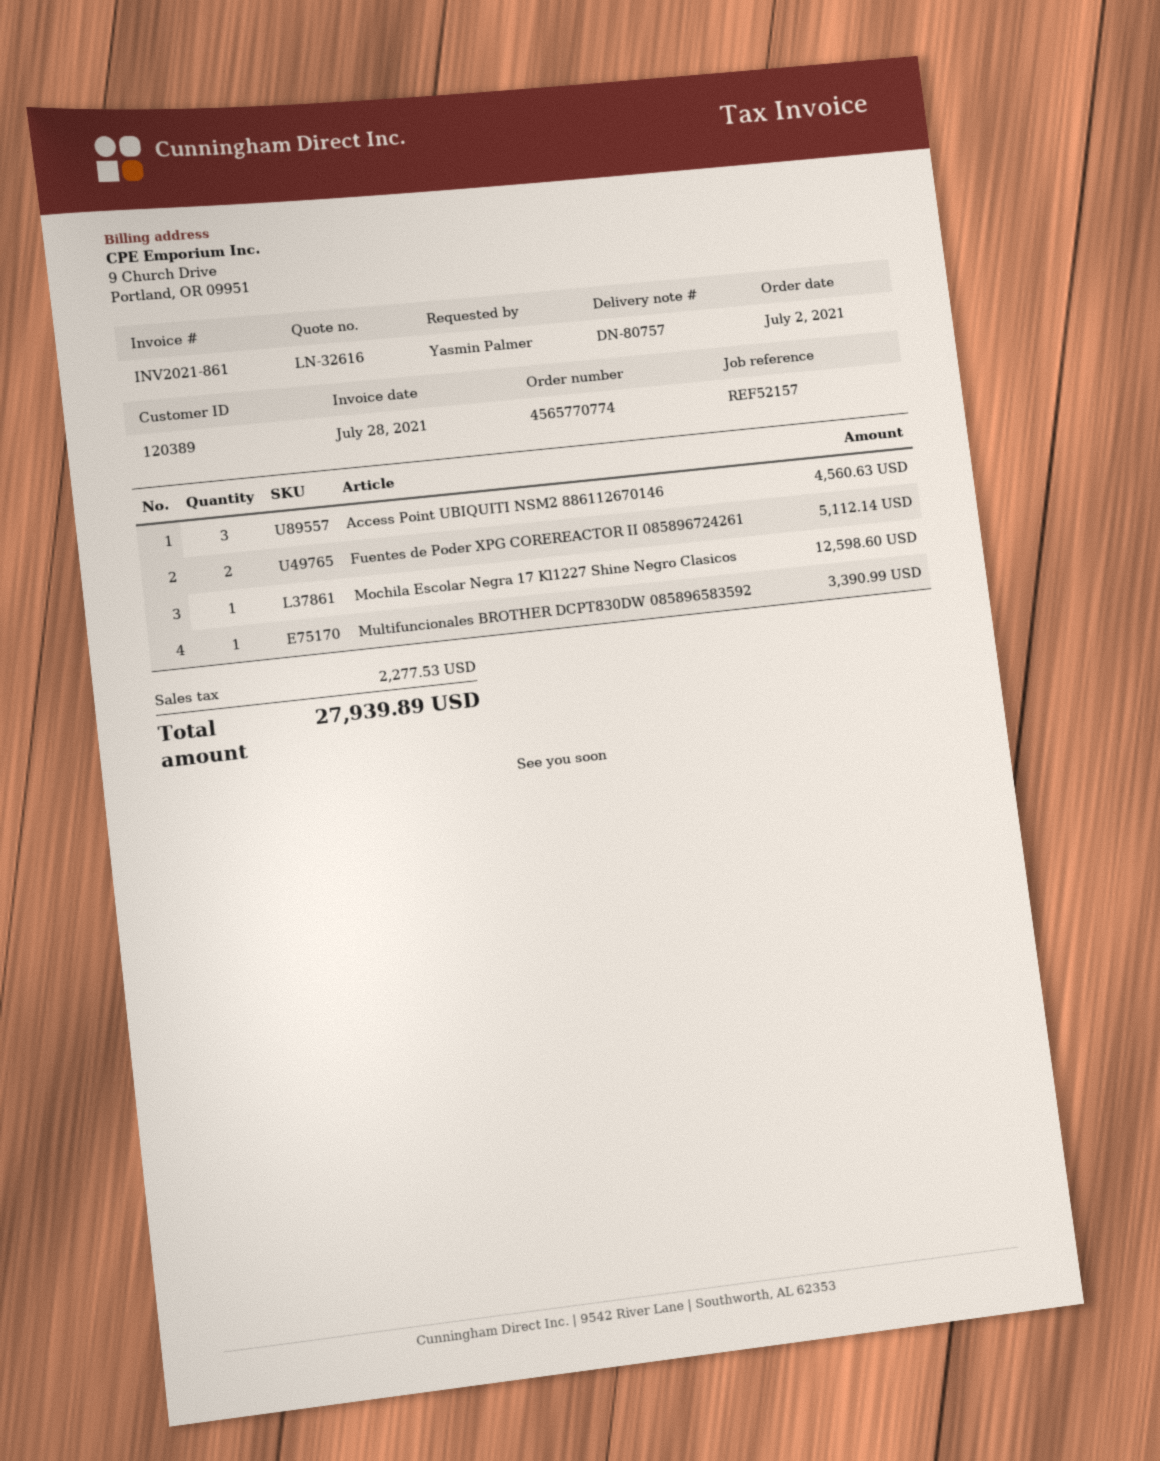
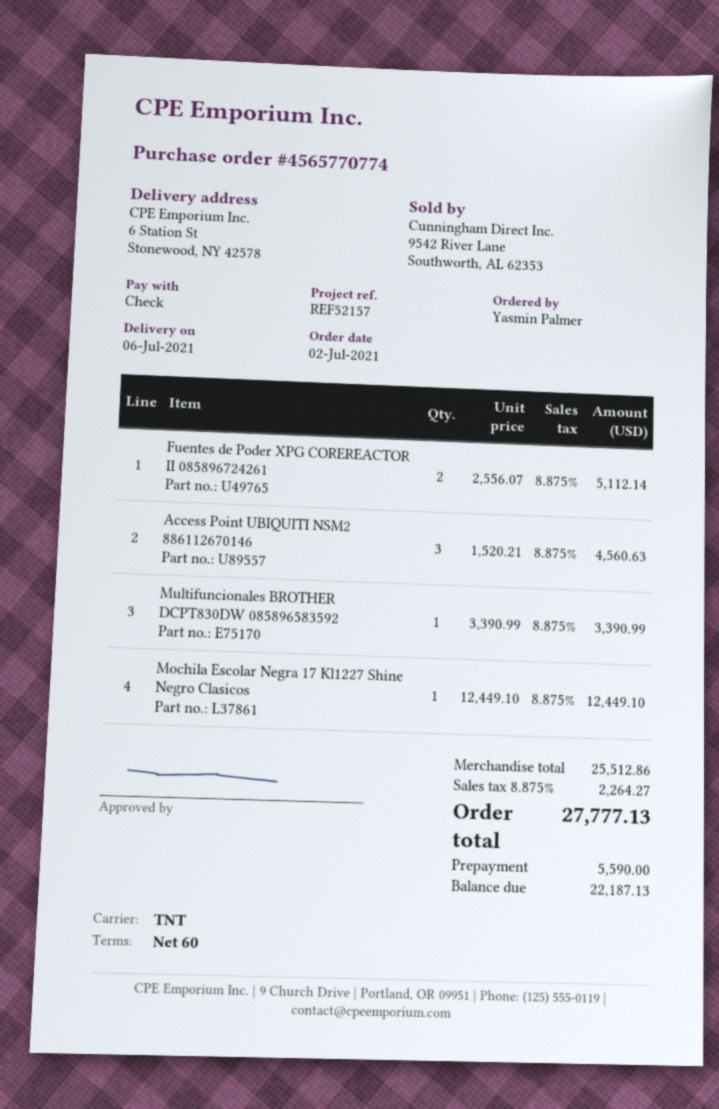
Mochila Escolar Negra 17 Kl1227 Shine Negro Clasicos: 1 for 12598.60 -> 1 for 12449.10
tax: 2277.53 -> 2264.27
total: 27939.89 -> 27777.13

